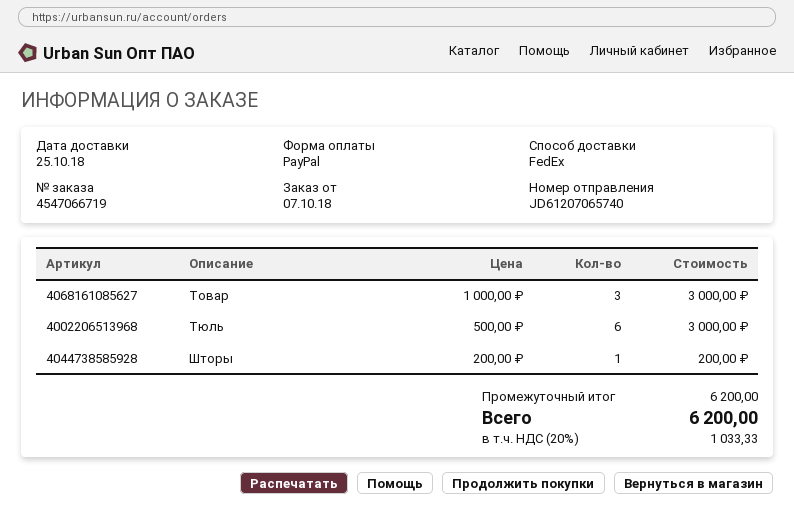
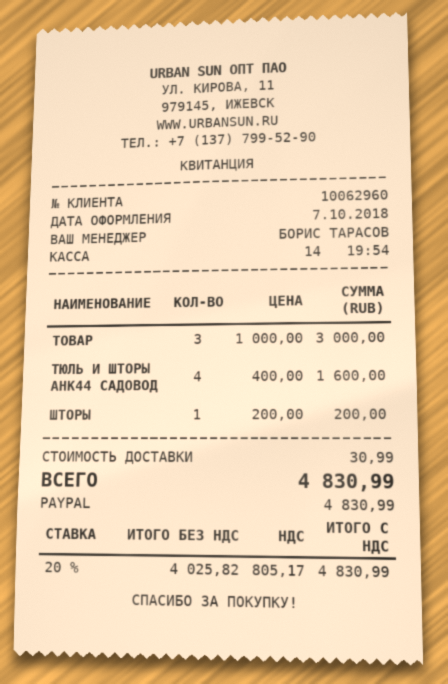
Тюль: 6 x 500.00 = 3000.00 -> none
ТЮЛЬ И ШТОРЫ АНК44 САДОВОД: none -> 4 x 400.00 = 1600.00
shipping: none -> 30.99
tax: 20% = 1033.33 -> 20% = 805.17
total: 6200.00 -> 4830.99

